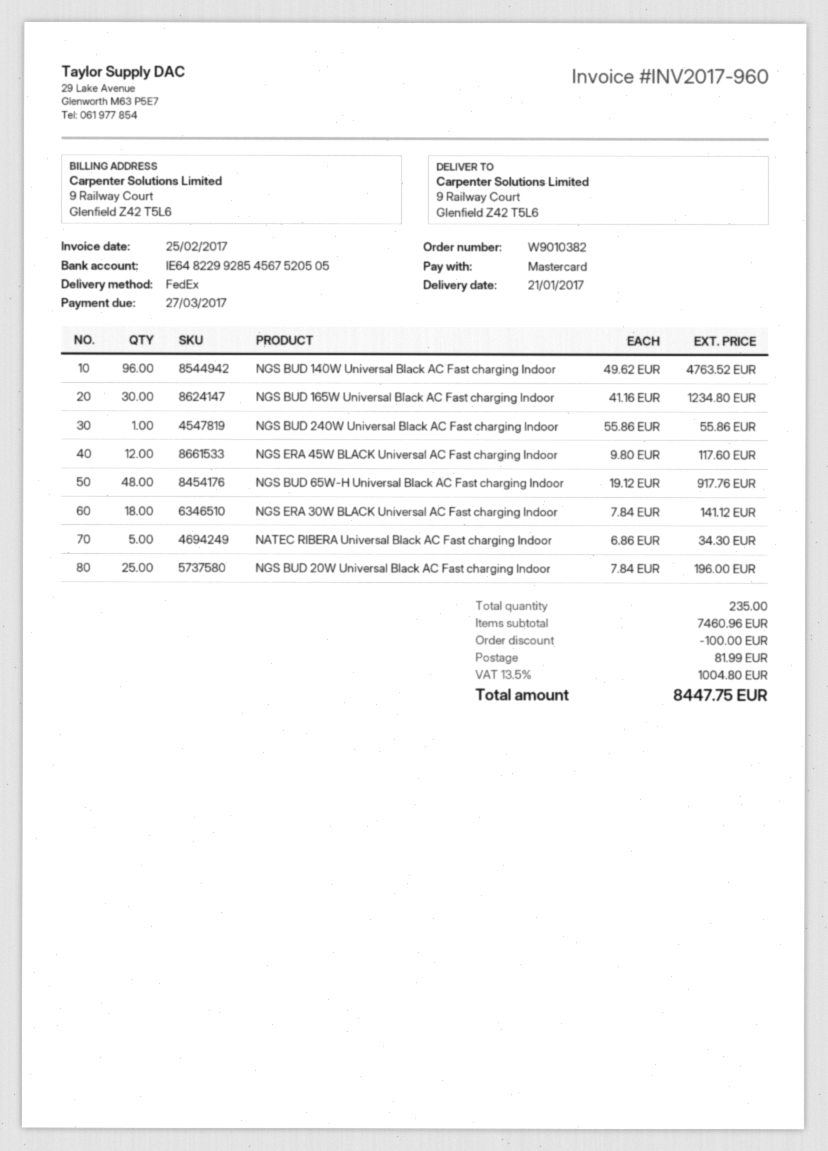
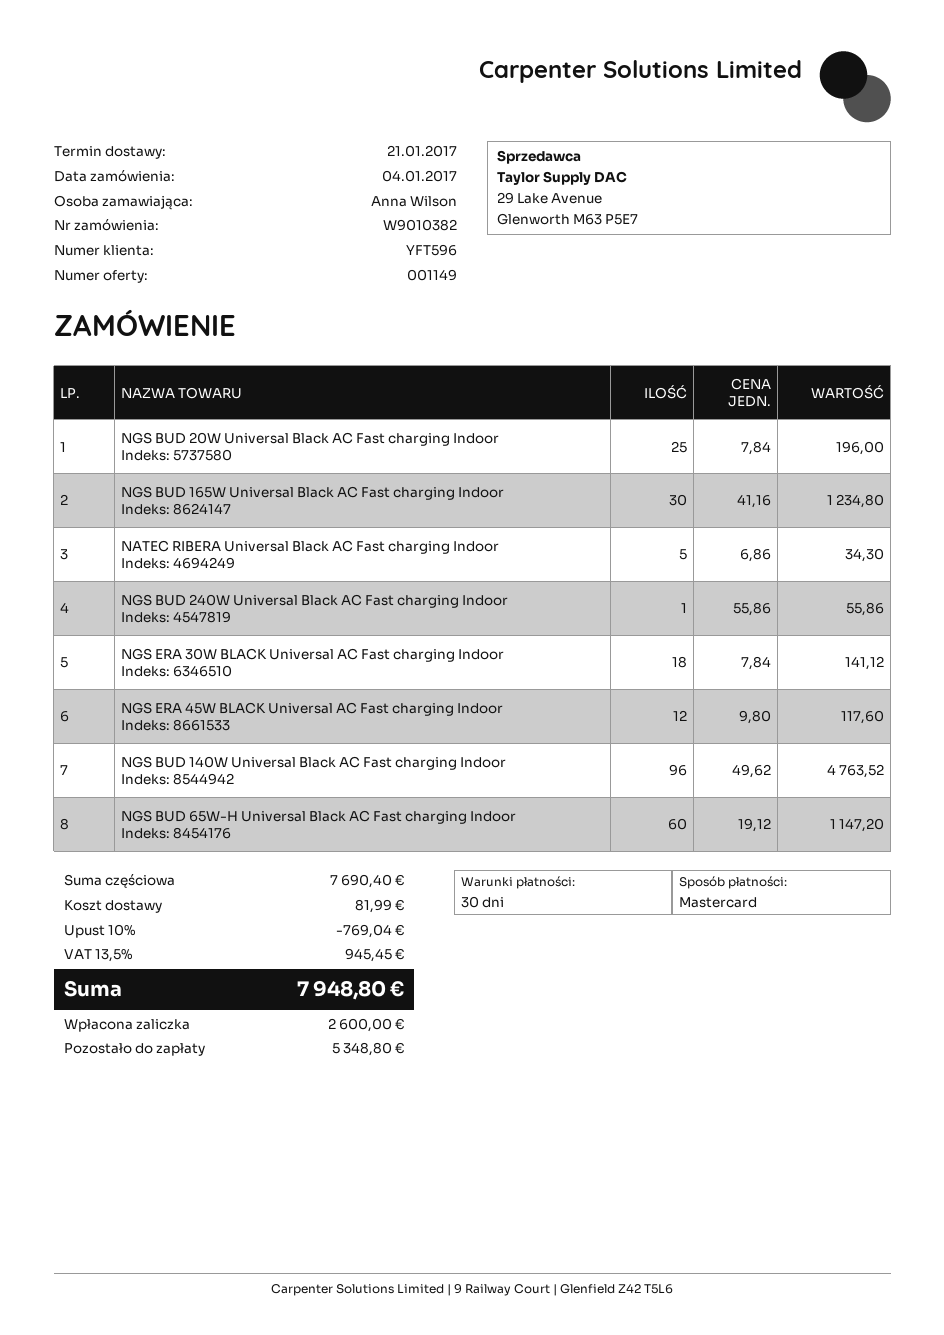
NGS BUD 65W-H Universal Black AC Fast charging Indoor: 48 x 19.12 = 917.76 -> 60 x 19.12 = 1147.20
subtotal: 7460.96 -> 7690.40
discount: 100.00 -> 769.04
tax: 13.5% = 1004.80 -> 13.5% = 945.45
total: 8447.75 -> 7948.80

